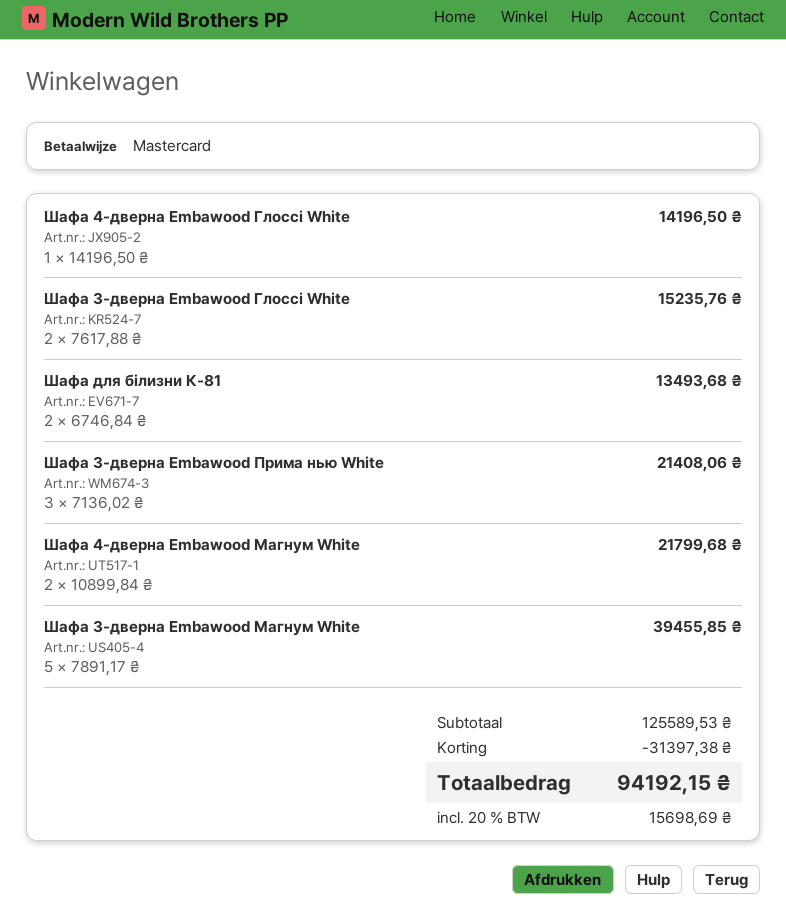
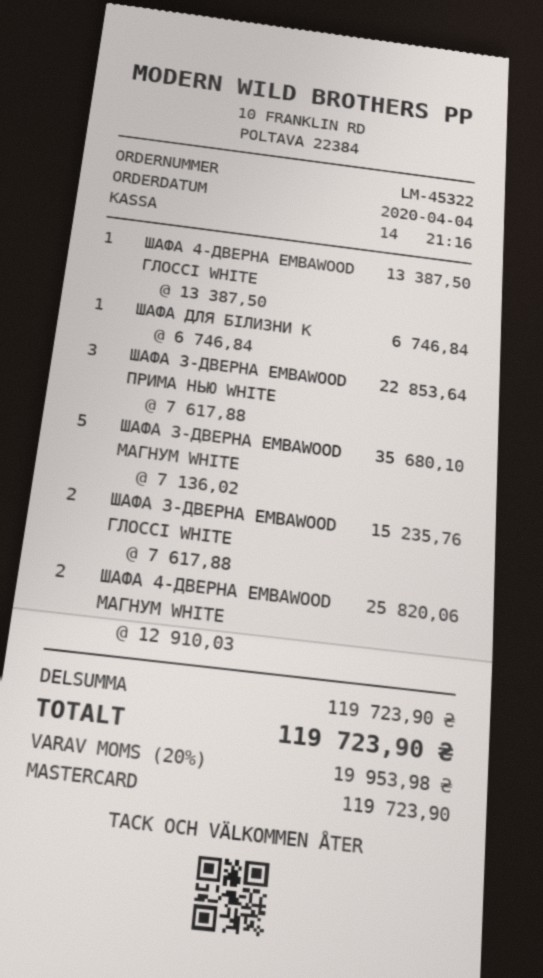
Шафа 4-дверна Embawood Глоссі White: 1 x 14196.50 = 14196.50 -> 1 x 13387.50 = 13387.50
Шафа для білизни К-81: 2 x 6746.84 = 13493.68 -> 1 x 6746.84 = 6746.84
Шафа 3-дверна Embawood Прима нью White: 3 x 7136.02 = 21408.06 -> 3 x 7617.88 = 22853.64
Шафа 4-дверна Embawood Магнум White: 2 x 10899.84 = 21799.68 -> 2 x 12910.03 = 25820.06
Шафа 3-дверна Embawood Магнум White: 5 x 7891.17 = 39455.85 -> 5 x 7136.02 = 35680.10
subtotal: 125589.53 -> 119723.90
discount: 31397.38 -> none
tax: 20% = 15698.69 -> 20% = 19953.98
total: 94192.15 -> 119723.90

